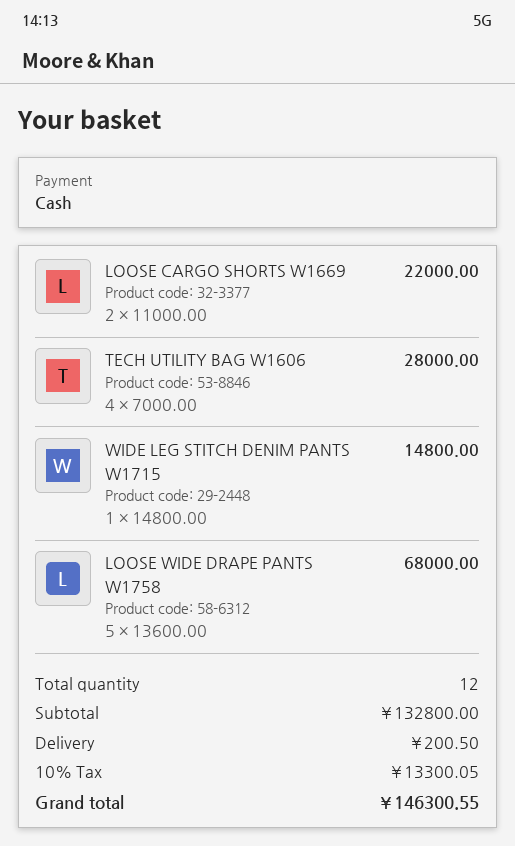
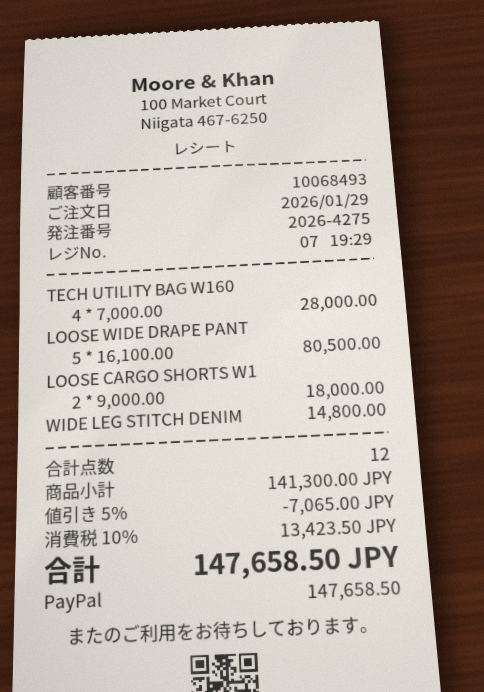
payment method: cash -> PayPal
LOOSE CARGO SHORTS W1669: 2 x 11000.00 = 22000.00 -> 2 x 9000.00 = 18000.00
LOOSE WIDE DRAPE PANTS W1758: 5 x 13600.00 = 68000.00 -> 5 x 16100.00 = 80500.00
subtotal: 132800.00 -> 141300.00
discount: none -> 5% = 7065.00
shipping: 200.50 -> none
tax: 10% = 13300.05 -> 10% = 13423.50
total: 146300.55 -> 147658.50

